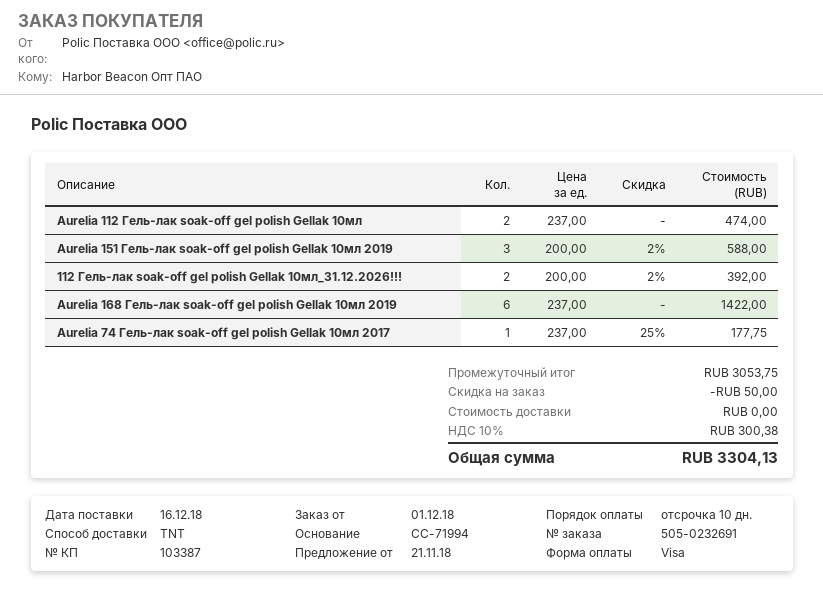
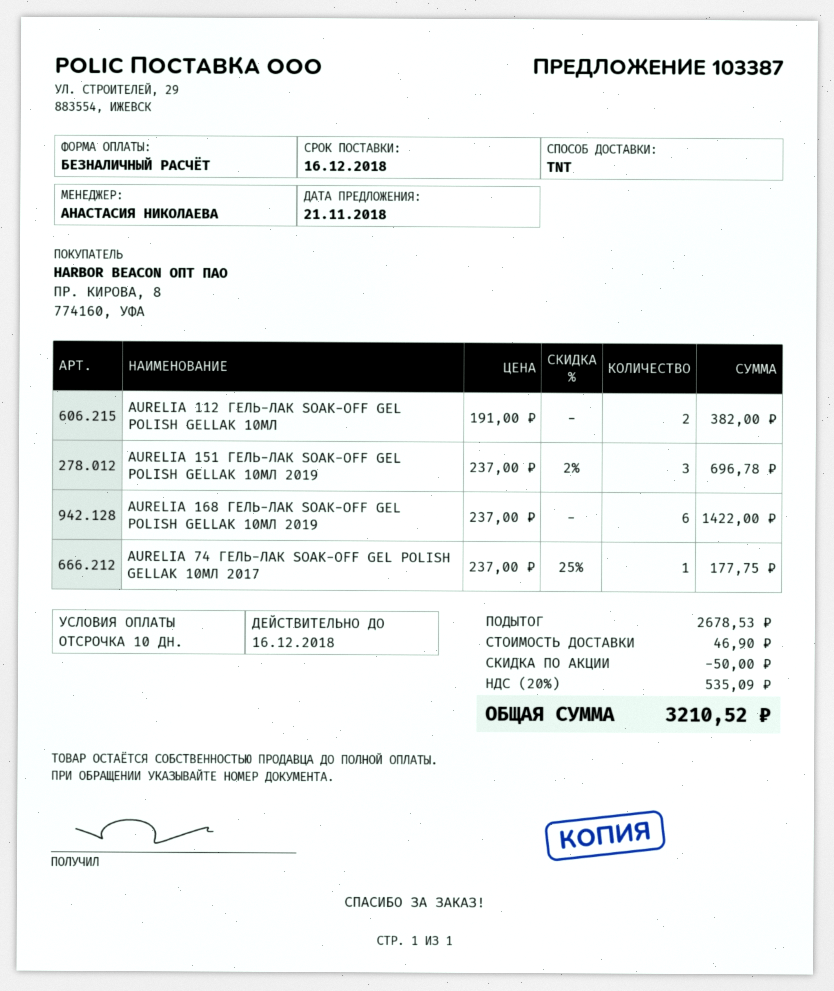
payment method: Visa -> bank transfer
Aurelia 112 Гель-лак soak-off gel polish Gellak 10мл: 2 x 237.00 = 474.00 -> 2 x 191.00 = 382.00
Aurelia 151 Гель-лак soak-off gel polish Gellak 10мл 2019: 3 x 200.00 - 2% = 588.00 -> 3 x 237.00 - 2% = 696.78
112 Гель-лак soak-off gel polish Gellak 10мл_31.12.2026!!!: 2 x 200.00 - 2% = 392.00 -> none
subtotal: 3053.75 -> 2678.53
shipping: 0.00 -> 46.90
tax: 10% = 300.38 -> 20% = 535.09
total: 3304.13 -> 3210.52

